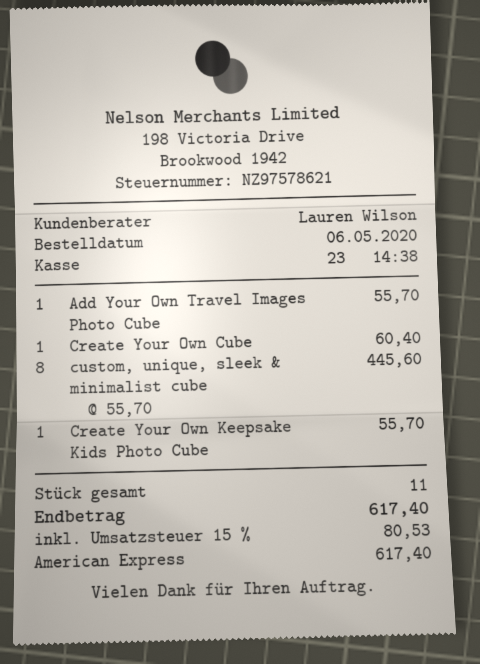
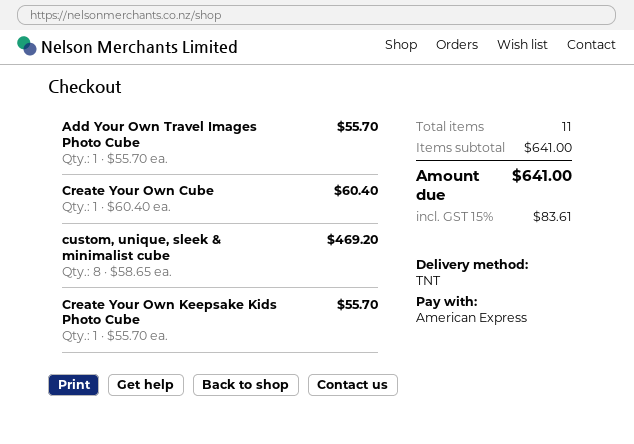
custom, unique, sleek & minimalist cube: 8 x 55.70 = 445.60 -> 8 x 58.65 = 469.20
tax: 15% = 80.53 -> 15% = 83.61
total: 617.40 -> 641.00

